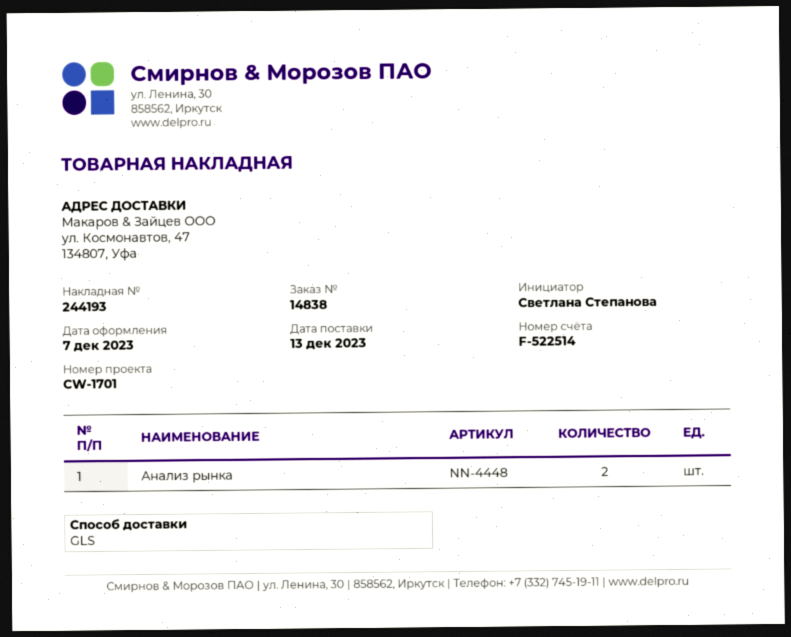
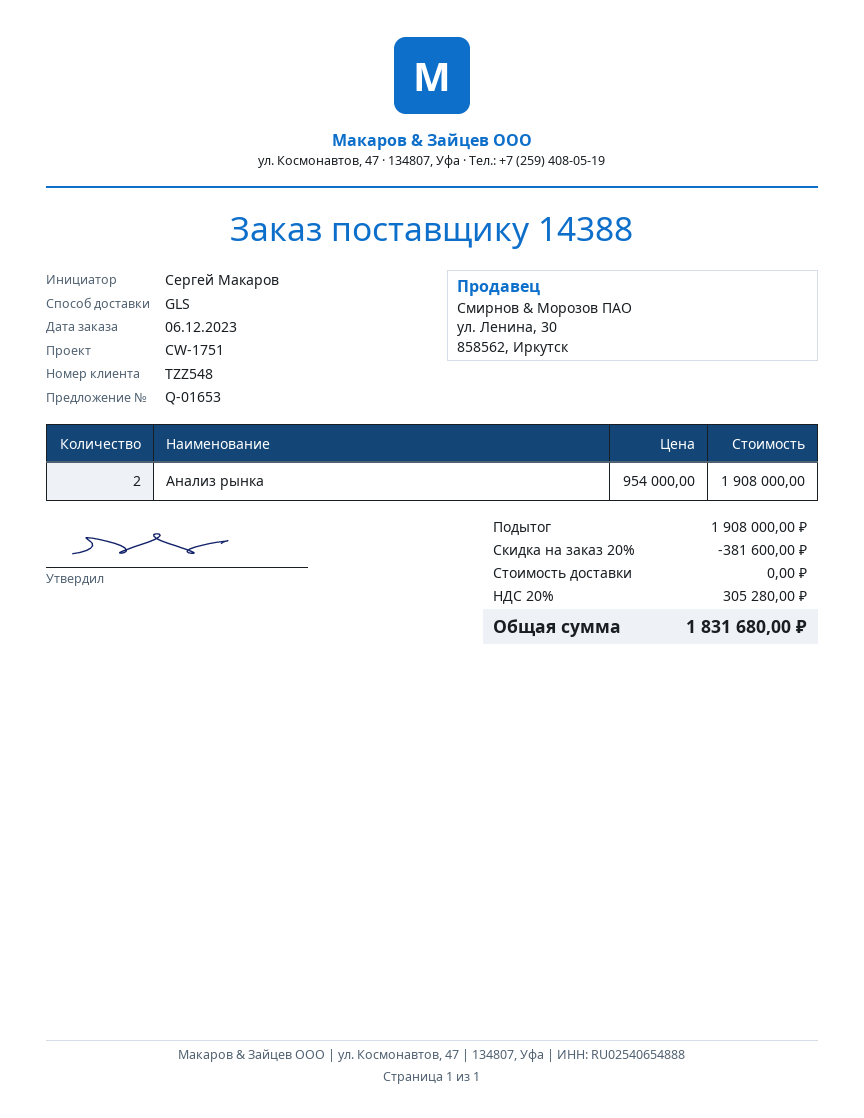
order number: 14838 -> 14388
order date: 2023-12-07 -> 2023-12-06
reference: CW-1701 -> CW-1751
ordered by: Светлана Степанова -> Сергей Макаров

